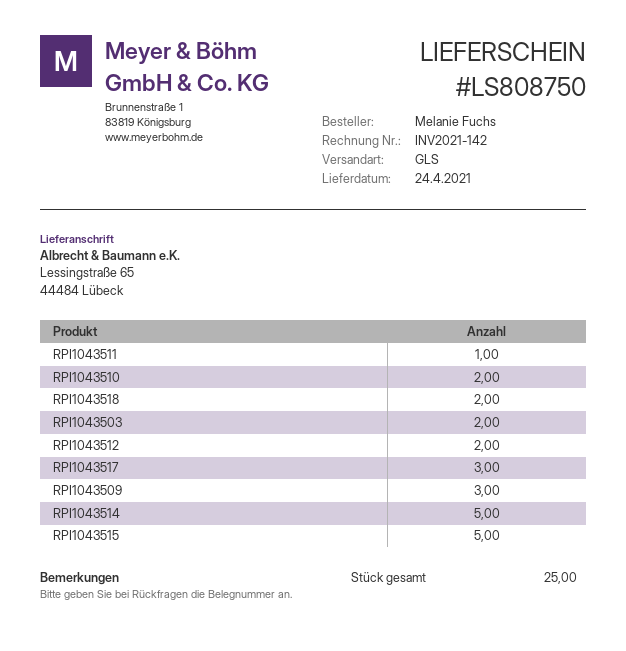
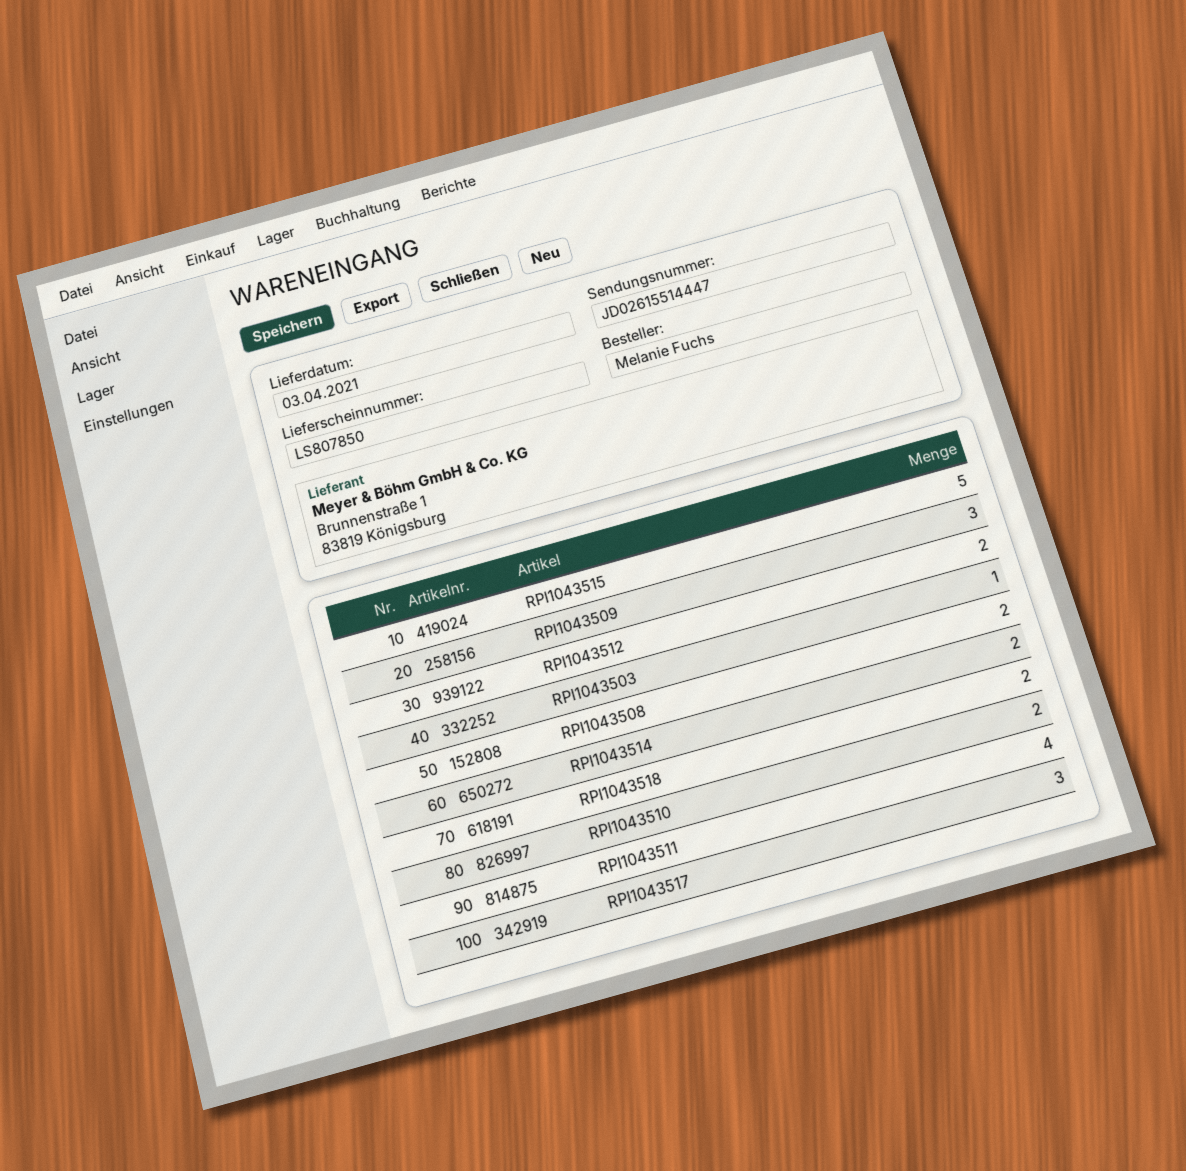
delivery note number: LS808750 -> LS807850
delivery date: 2021-04-24 -> 2021-04-03
RPI1043511: 1 -> 4
RPI1043503: 2 -> 1
RPI1043514: 5 -> 2
RPI1043508: none -> 2

